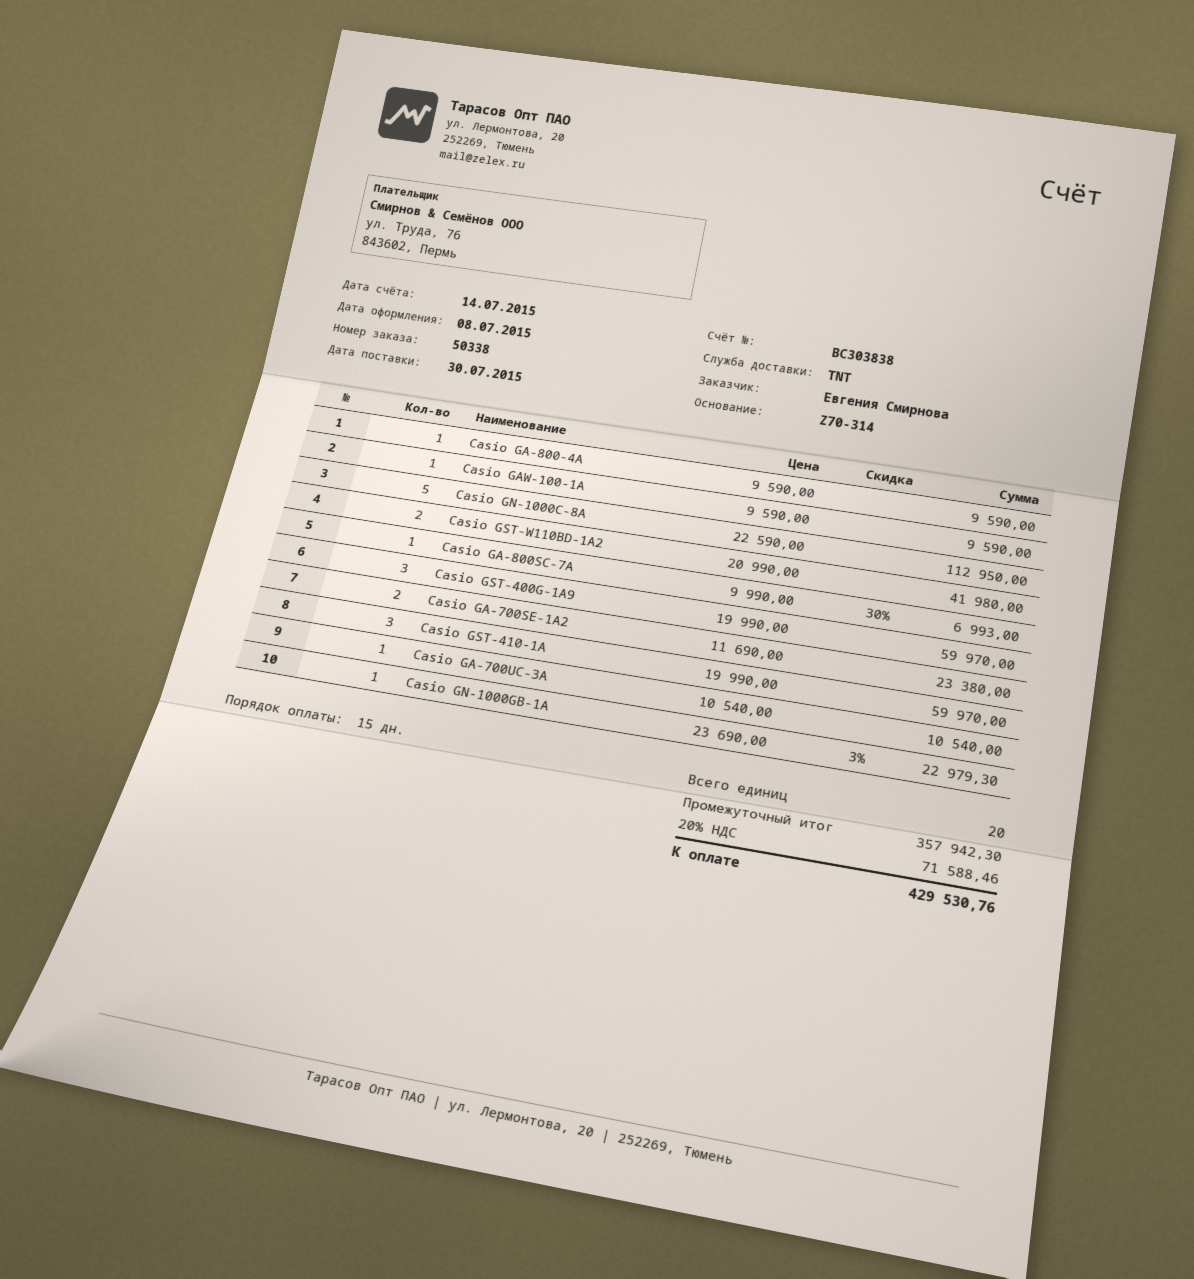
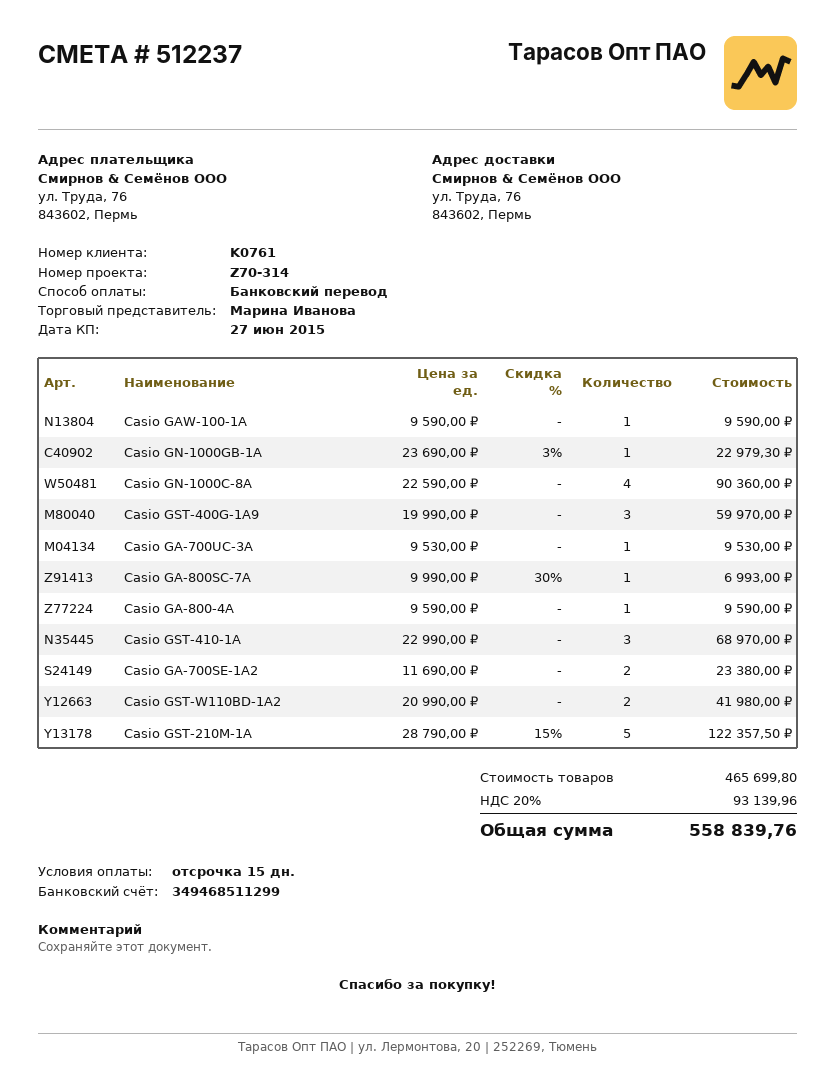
Casio GN-1000C-8A: 5 x 22590.00 = 112950.00 -> 4 x 22590.00 = 90360.00
Casio GST-410-1A: 3 x 19990.00 = 59970.00 -> 3 x 22990.00 = 68970.00
Casio GA-700UC-3A: 1 x 10540.00 = 10540.00 -> 1 x 9530.00 = 9530.00
Casio GST-210M-1A: none -> 5 x 28790.00 - 15% = 122357.50
subtotal: 357942.30 -> 465699.80
tax: 20% = 71588.46 -> 20% = 93139.96
total: 429530.76 -> 558839.76

